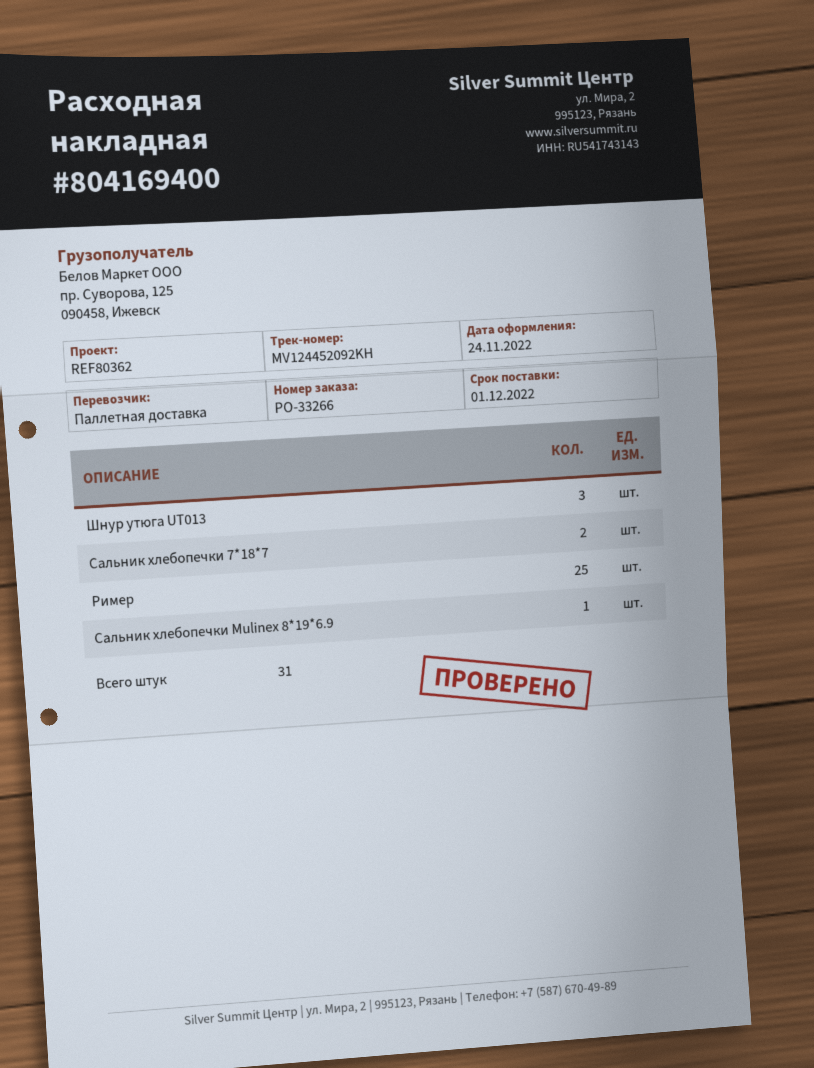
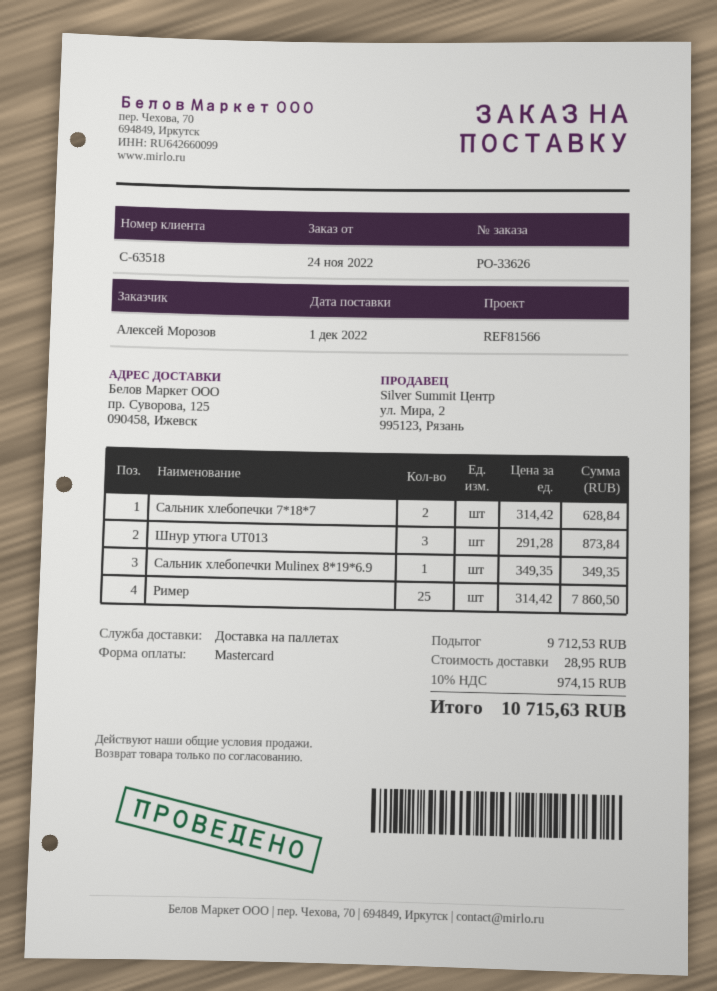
order number: PO-33266 -> PO-33626
reference: REF80362 -> REF81566

